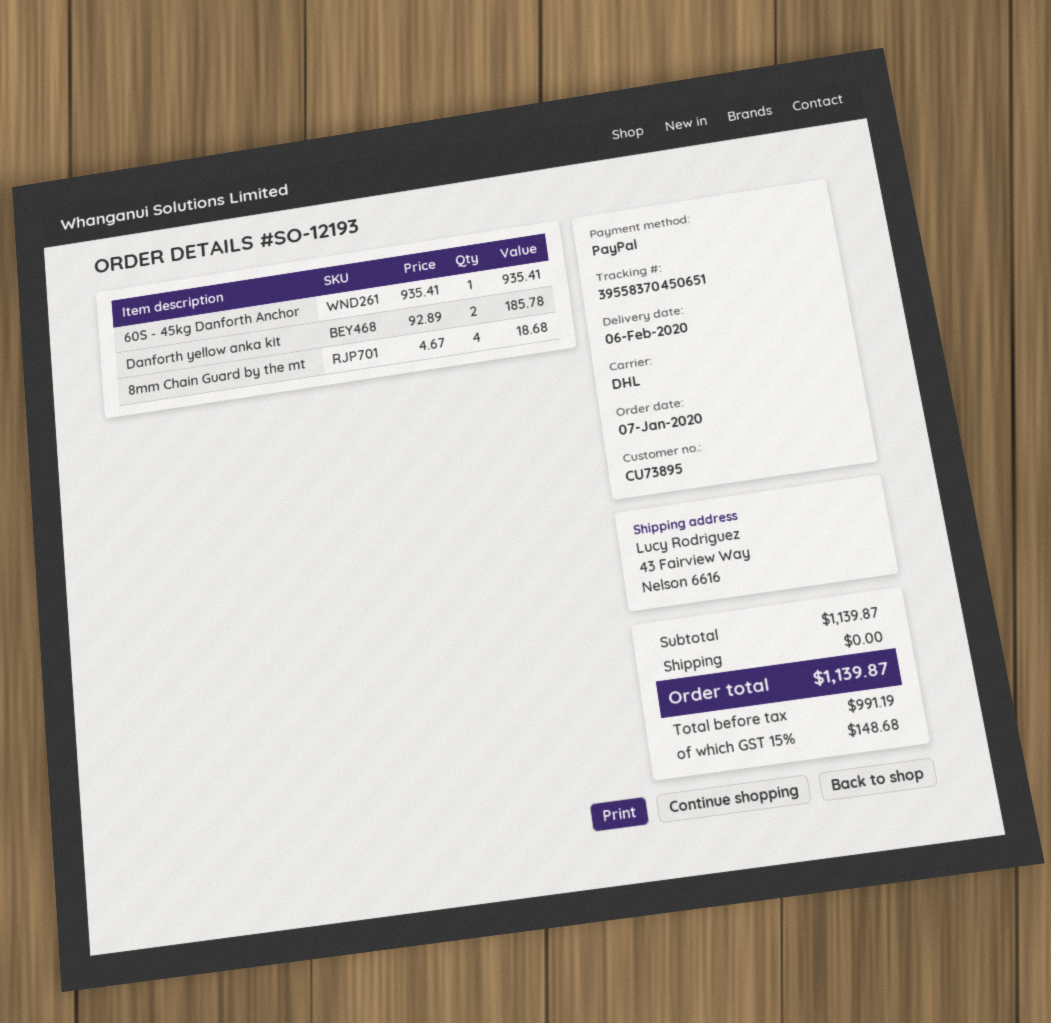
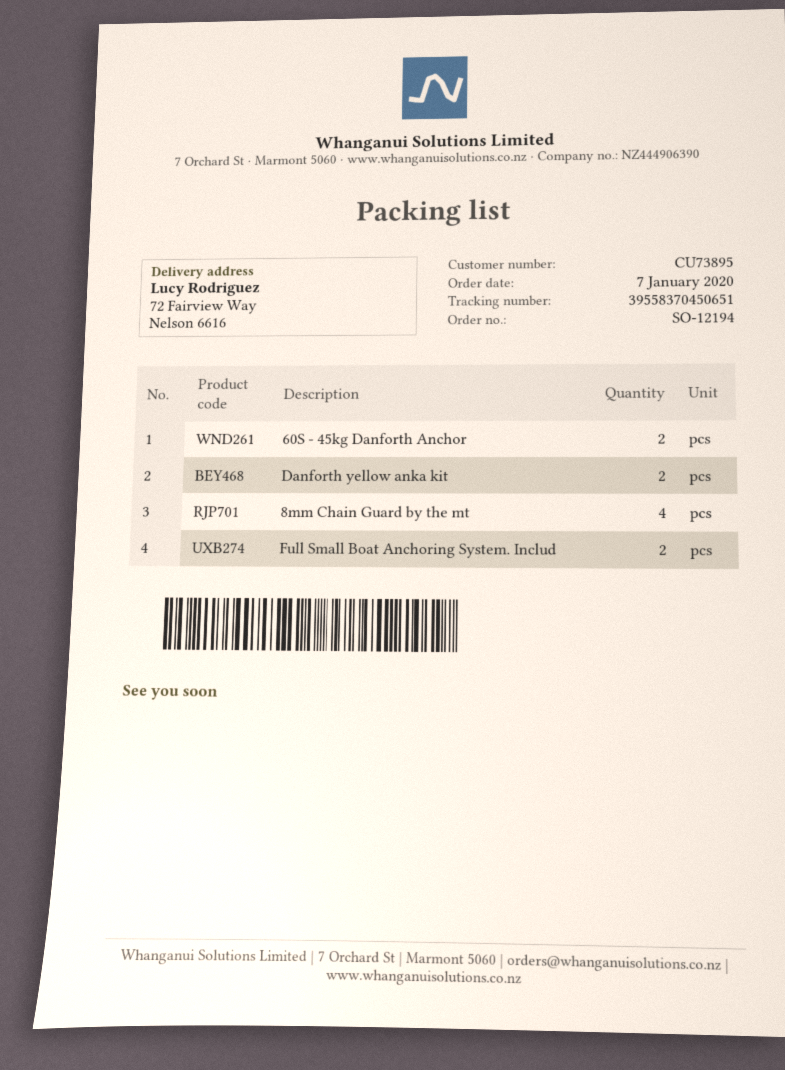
order number: SO-12193 -> SO-12194
ship to: 43 Fairview Way, Nelson 6616 -> 72 Fairview Way, Nelson 6616
60S - 45kg Danforth Anchor: 1 -> 2
Full Small Boat Anchoring System. Includ: none -> 2

